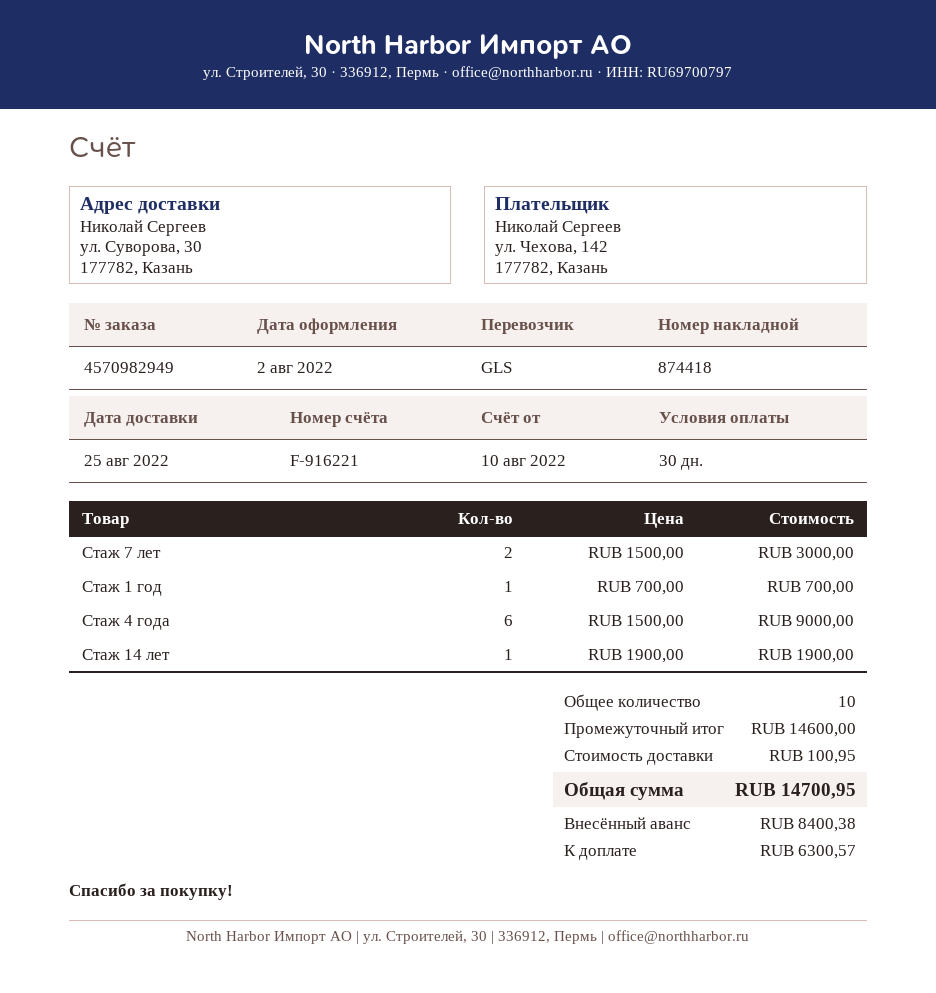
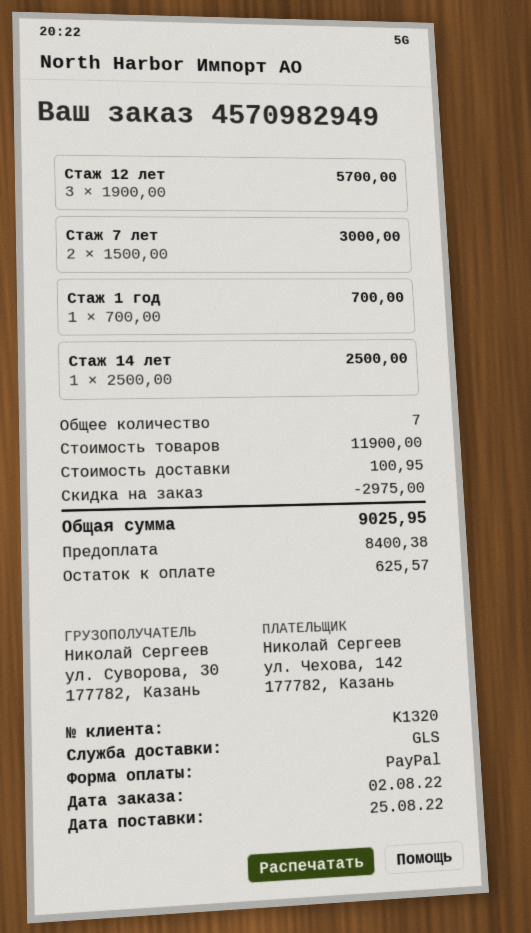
Стаж 4 года: 6 x 1500.00 = 9000.00 -> none
Стаж 14 лет: 1 x 1900.00 = 1900.00 -> 1 x 2500.00 = 2500.00
Стаж 12 лет: none -> 3 x 1900.00 = 5700.00
total quantity: 10 -> 7
subtotal: 14600.00 -> 11900.00
discount: none -> 2975.00
total: 14700.95 -> 9025.95
balance: 6300.57 -> 625.57

